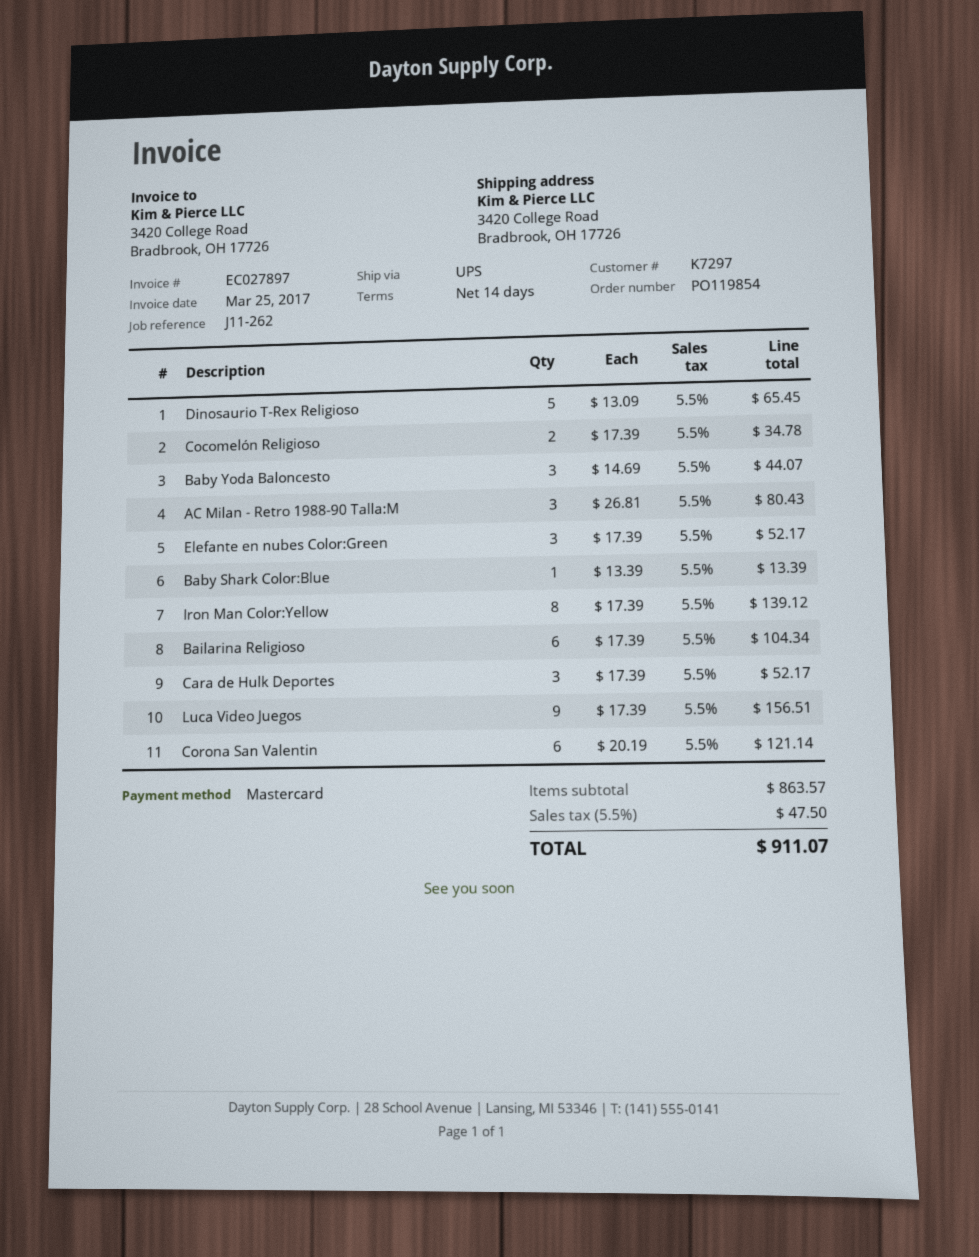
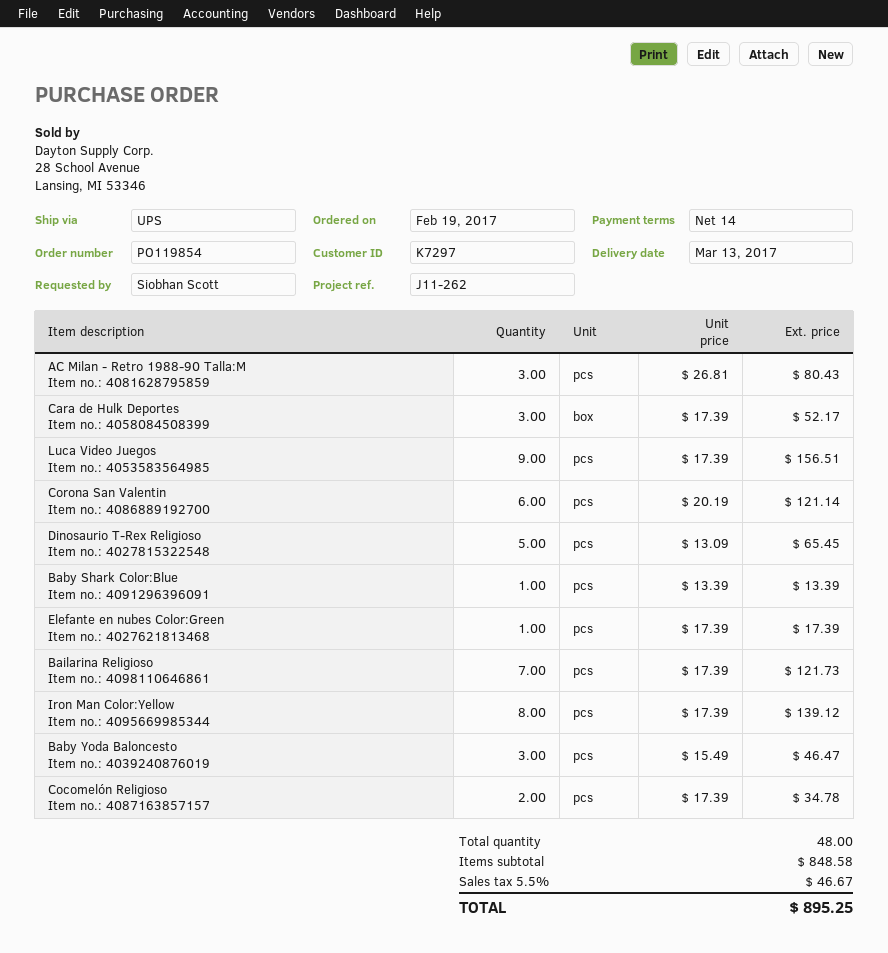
Baby Yoda Baloncesto: 3 x 14.69 = 44.07 -> 3 x 15.49 = 46.47
Elefante en nubes Color:Green: 3 x 17.39 = 52.17 -> 1 x 17.39 = 17.39
Bailarina Religioso: 6 x 17.39 = 104.34 -> 7 x 17.39 = 121.73
subtotal: 863.57 -> 848.58
tax: 5.5% = 47.50 -> 5.5% = 46.67
total: 911.07 -> 895.25

